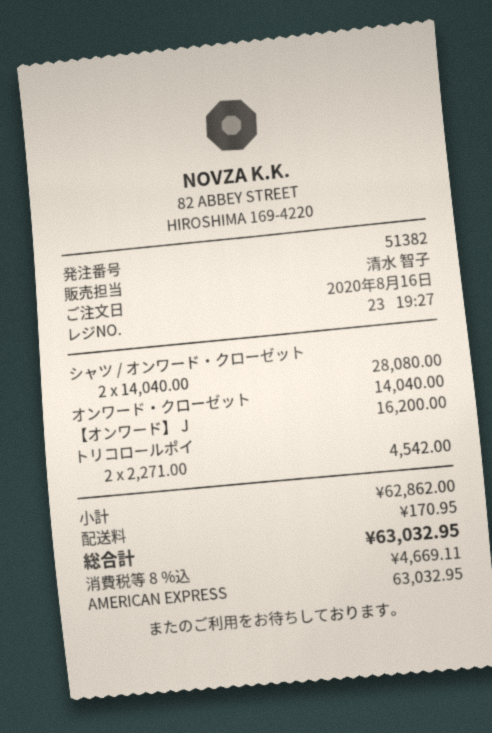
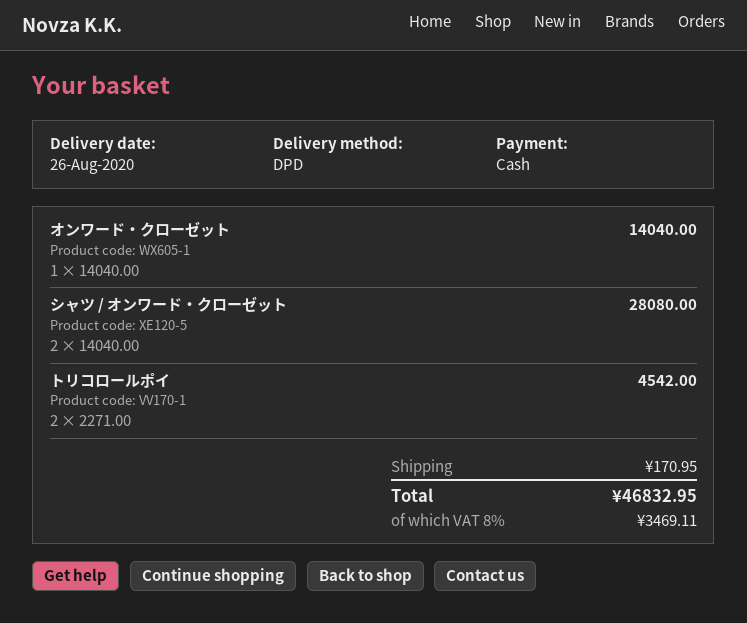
payment method: American Express -> cash
【オンワード】 J: 1 x 16200.00 = 16200.00 -> none
tax: 8% = 4669.11 -> 8% = 3469.11
total: 63032.95 -> 46832.95

